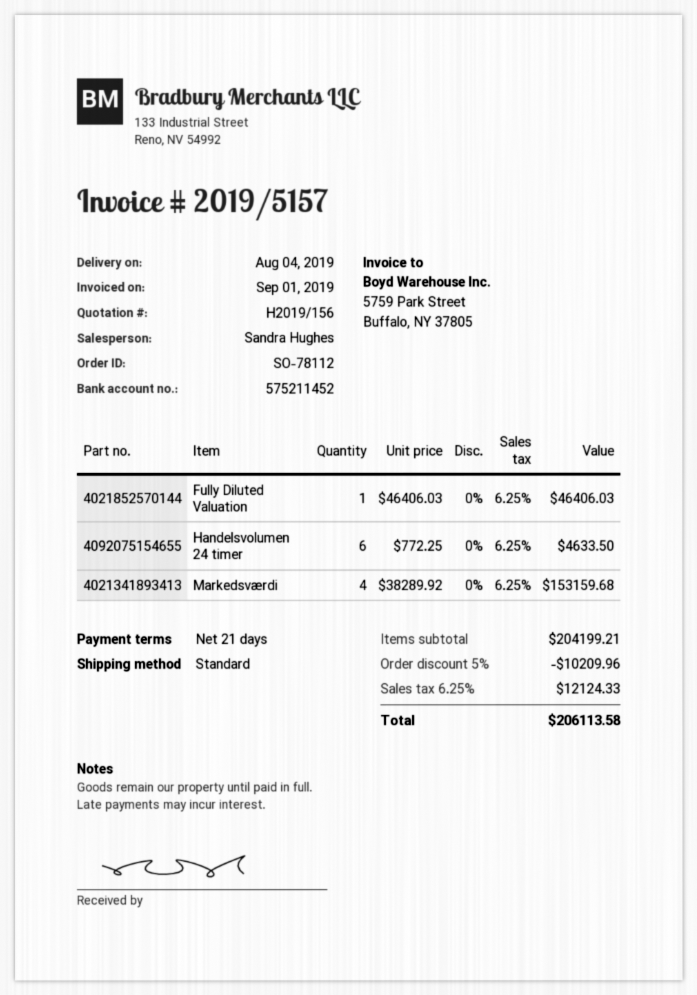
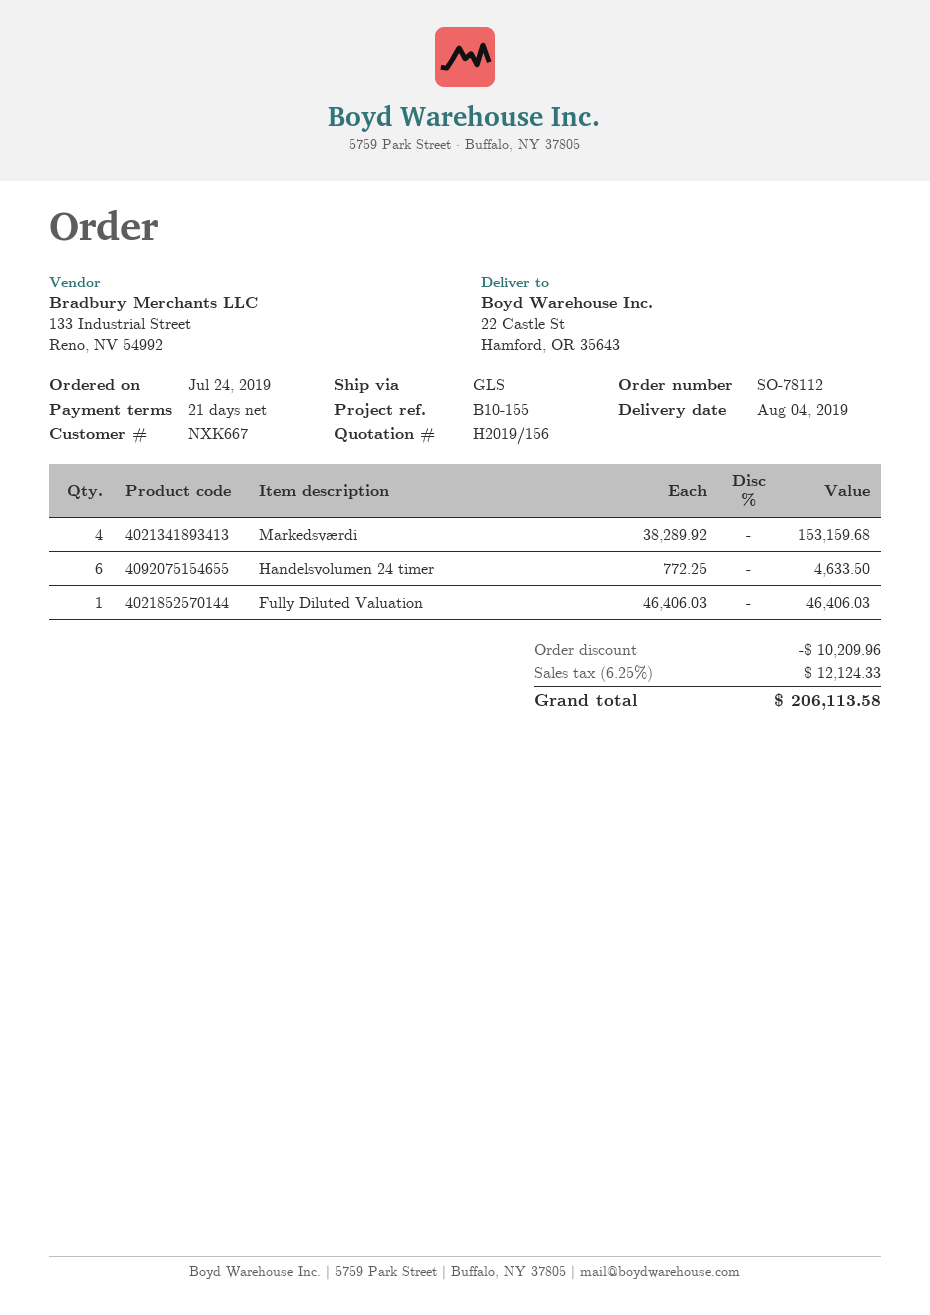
shipping method: standard -> GLS

